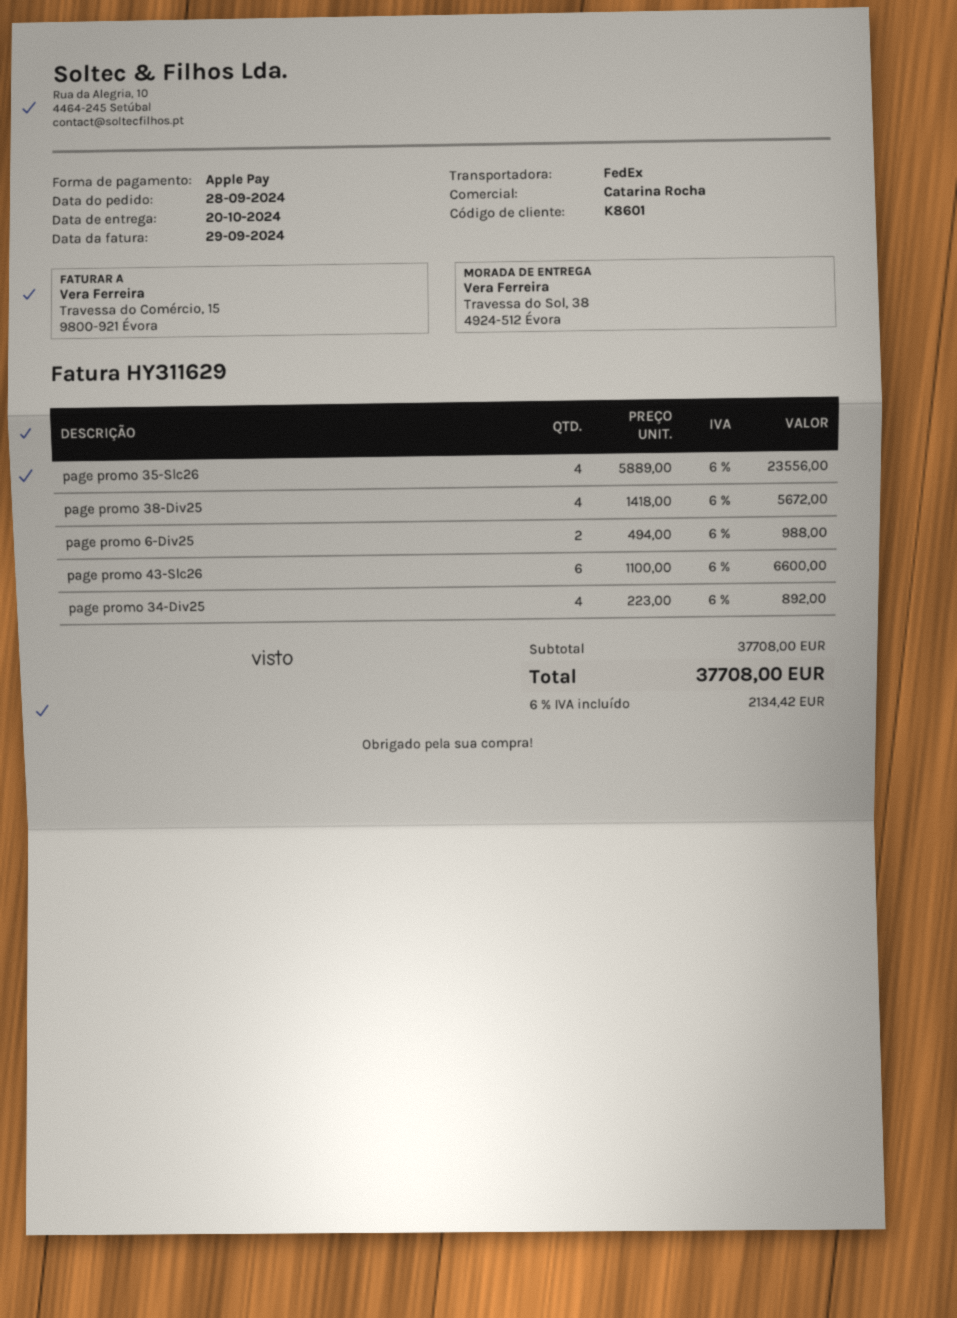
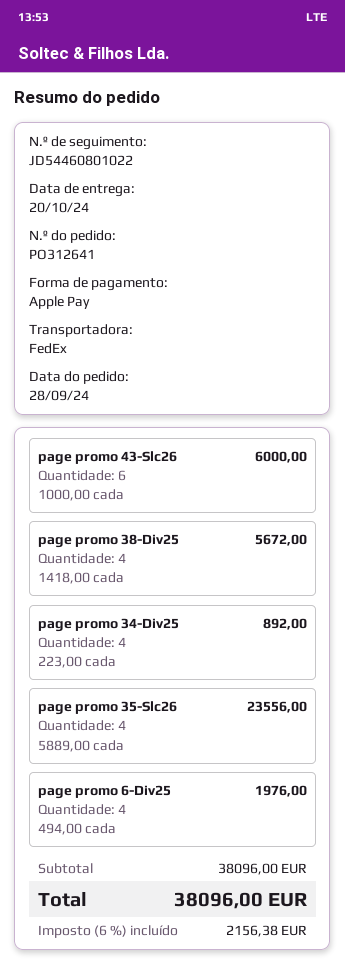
page promo 6-Div25: 2 x 494.00 = 988.00 -> 4 x 494.00 = 1976.00
page promo 43-Slc26: 6 x 1100.00 = 6600.00 -> 6 x 1000.00 = 6000.00
subtotal: 37708.00 -> 38096.00
tax: 6% = 2134.42 -> 6% = 2156.38
total: 37708.00 -> 38096.00

